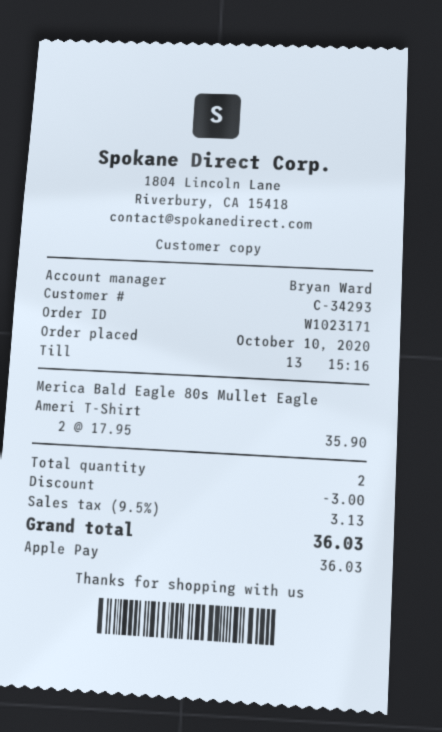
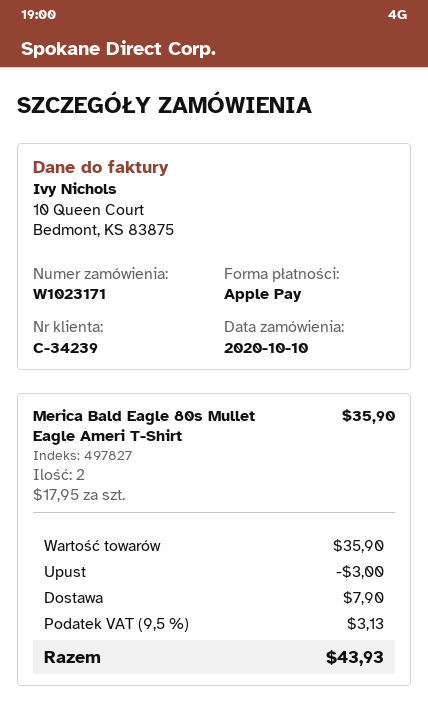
customer number: C-34293 -> C-34239
shipping: none -> 7.90
total: 36.03 -> 43.93

